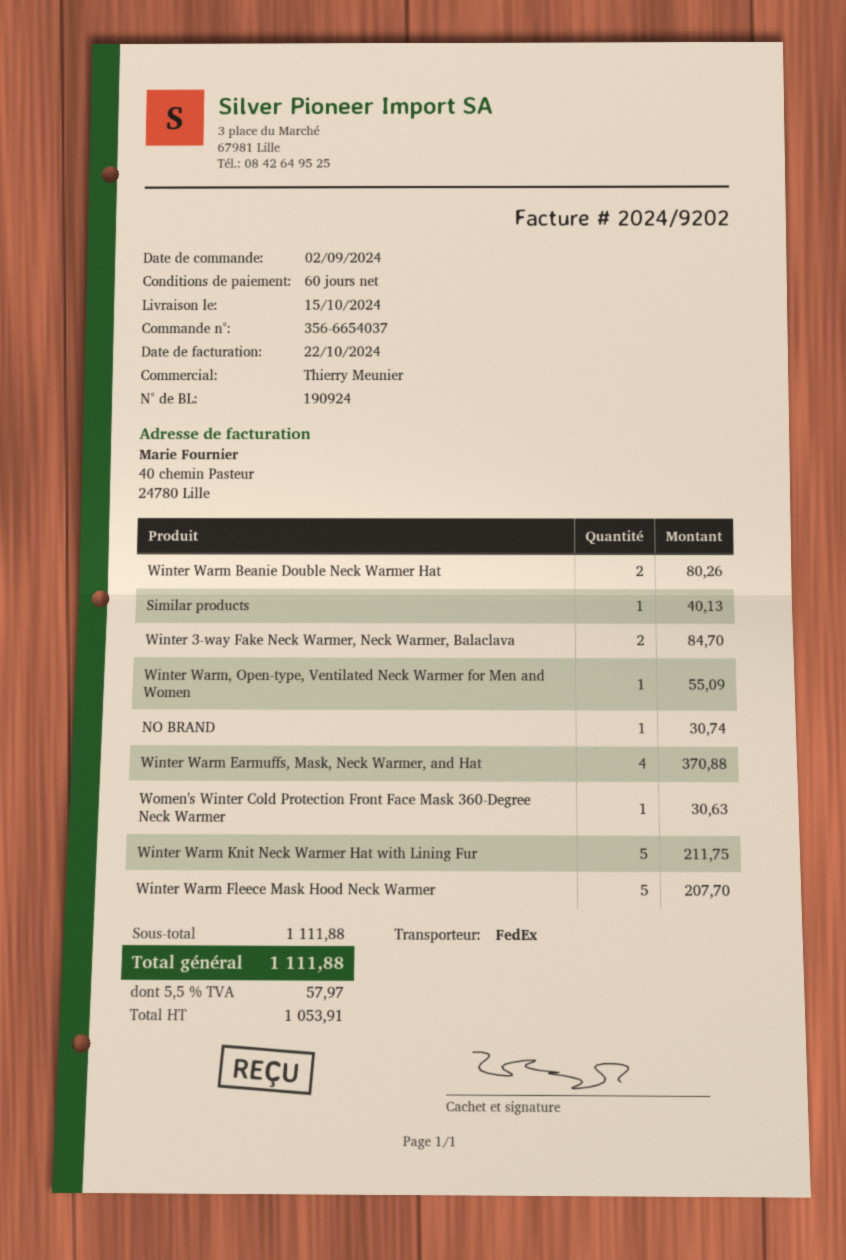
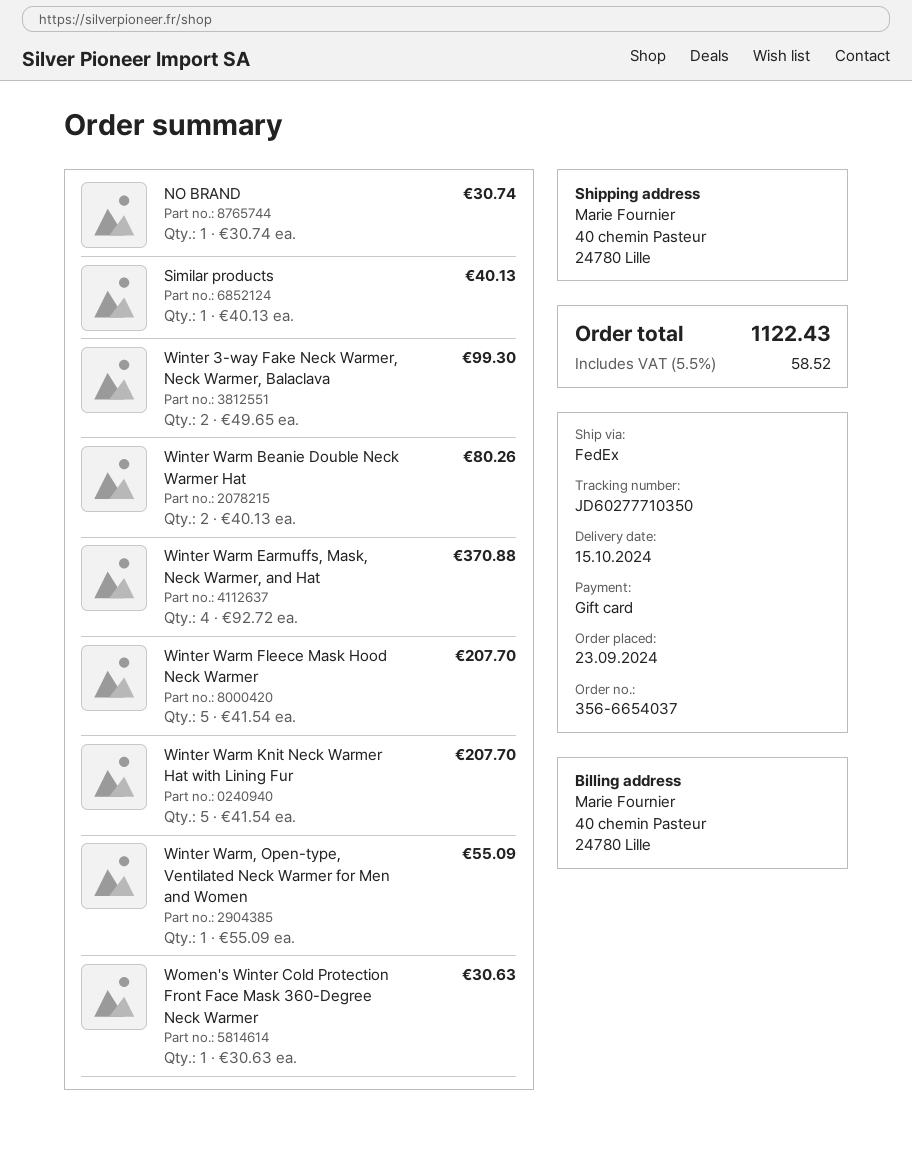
order date: 2024-09-02 -> 2024-09-23
Winter 3-way Fake Neck Warmer, Neck Warmer, Balaclava: 2 for 84.70 -> 2 for 99.30
Winter Warm Knit Neck Warmer Hat with Lining Fur: 5 for 211.75 -> 5 for 207.70
tax: 5.5% = 57.97 -> 5.5% = 58.52
total: 1111.88 -> 1122.43

